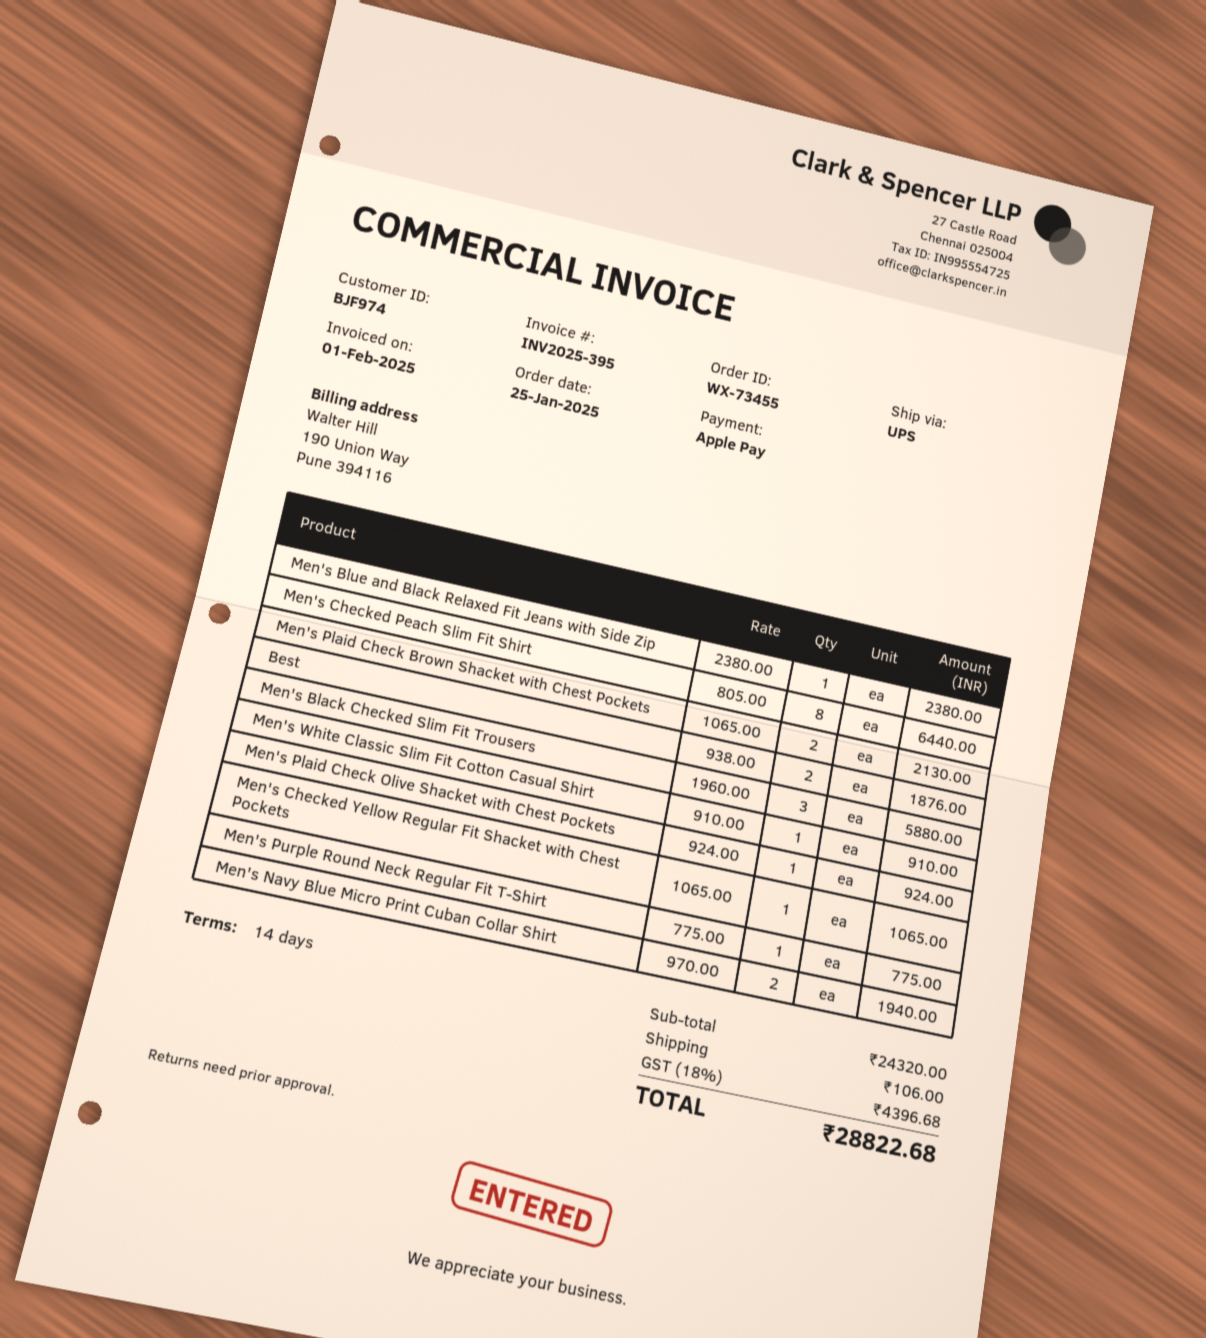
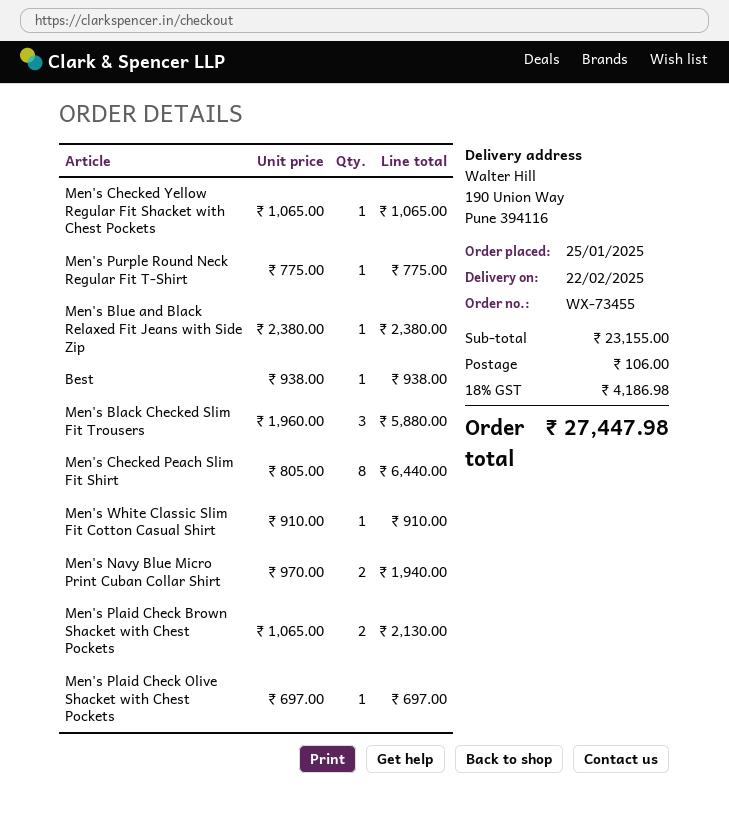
Best: 2 x 938.00 = 1876.00 -> 1 x 938.00 = 938.00
Men's Plaid Check Olive Shacket with Chest Pockets: 1 x 924.00 = 924.00 -> 1 x 697.00 = 697.00
subtotal: 24320.00 -> 23155.00
tax: 18% = 4396.68 -> 18% = 4186.98
total: 28822.68 -> 27447.98

